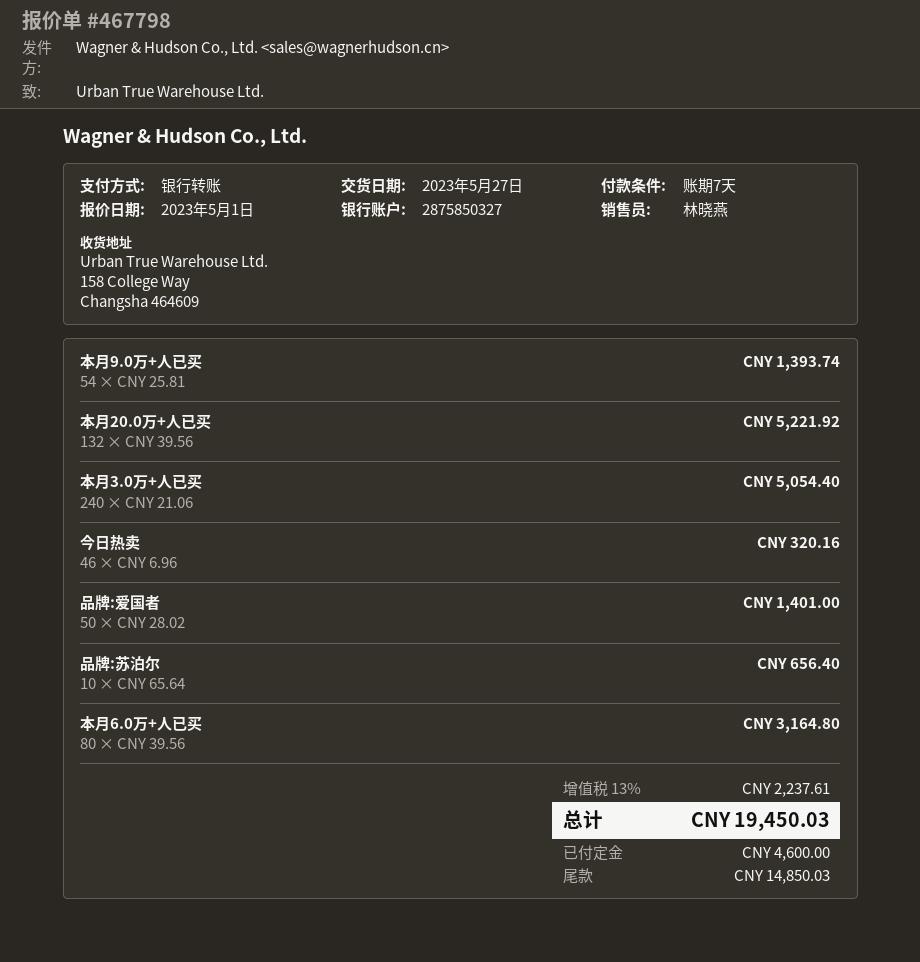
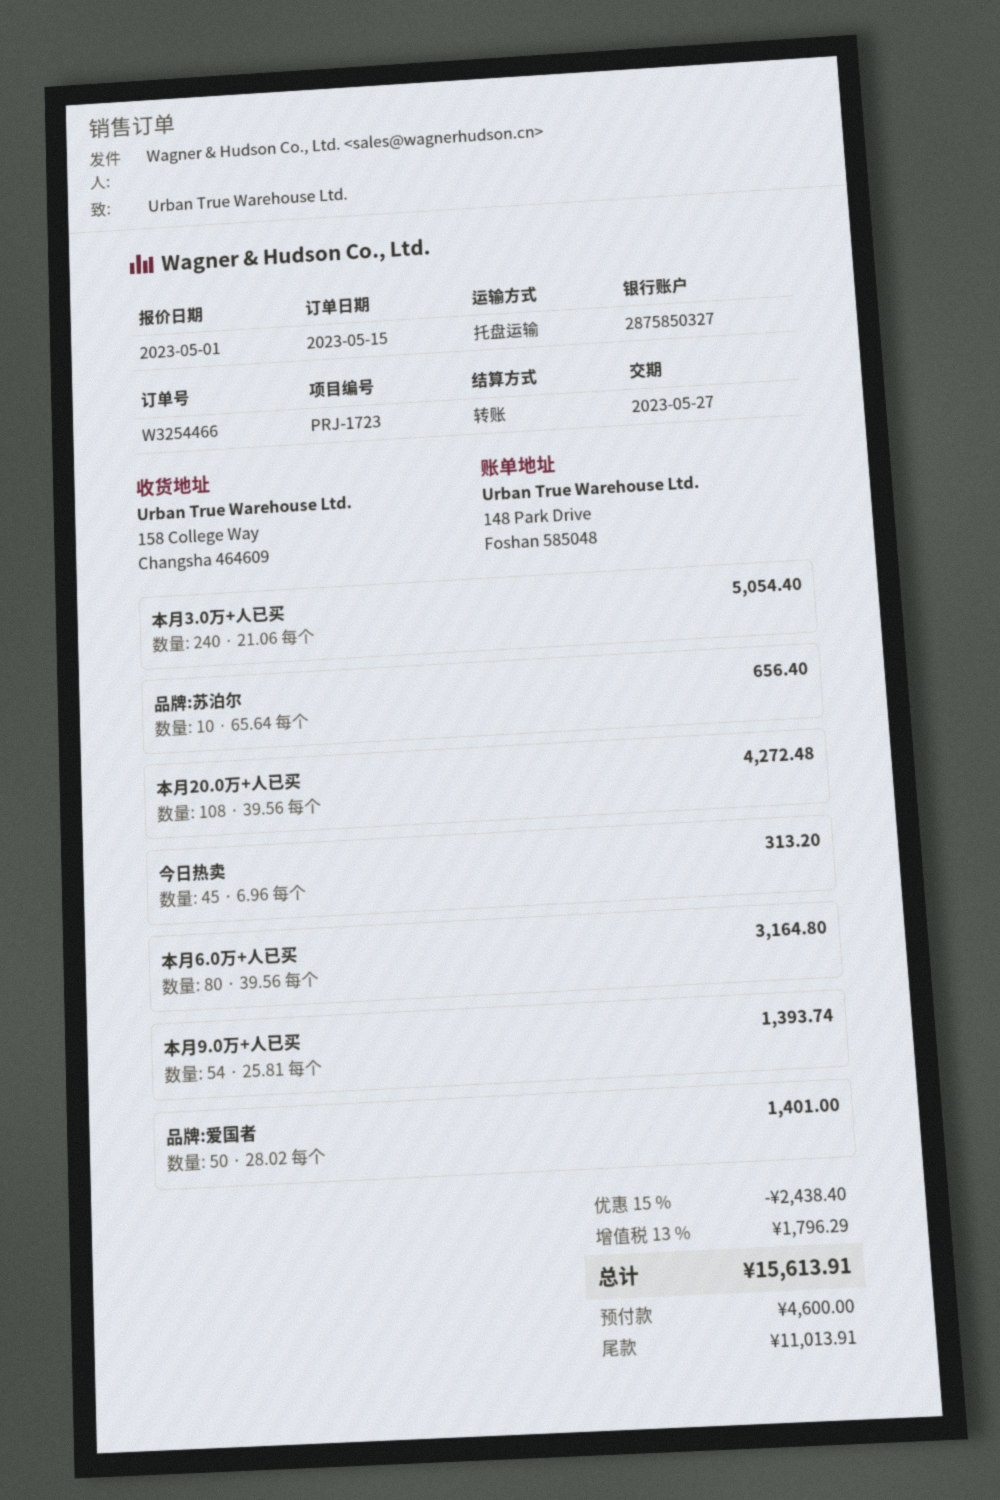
本月20.0万+人已买: 132 x 39.56 = 5221.92 -> 108 x 39.56 = 4272.48
今日热卖: 46 x 6.96 = 320.16 -> 45 x 6.96 = 313.20
discount: none -> 15% = 2438.40
tax: 13% = 2237.61 -> 13% = 1796.29
total: 19450.03 -> 15613.91
balance: 14850.03 -> 11013.91

